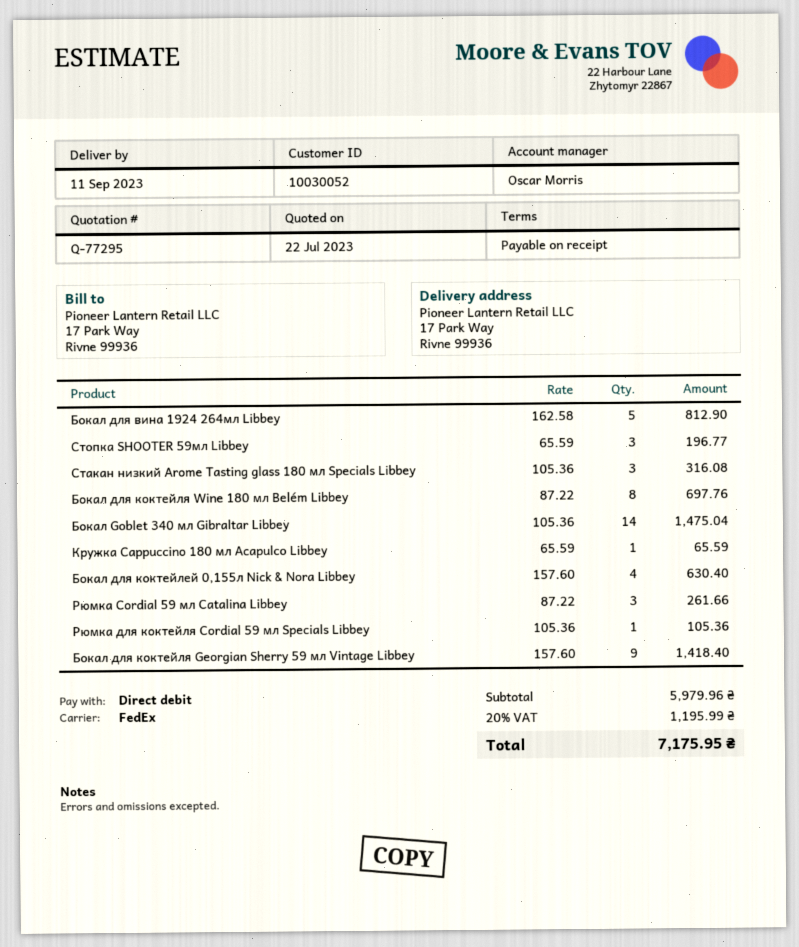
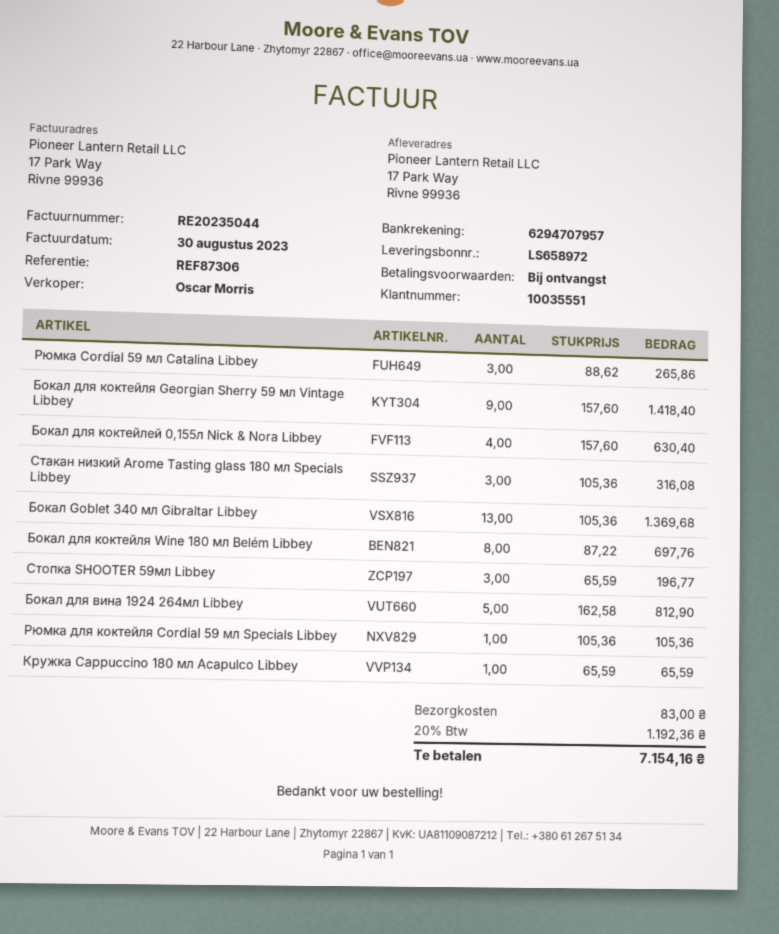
customer number: 10030052 -> 10035551
Бокал Goblet 340 мл Gibraltar Libbey: 14 x 105.36 = 1475.04 -> 13 x 105.36 = 1369.68
Рюмка Cordial 59 мл Catalina Libbey: 3 x 87.22 = 261.66 -> 3 x 88.62 = 265.86
shipping: none -> 83.00
tax: 20% = 1195.99 -> 20% = 1192.36
total: 7175.95 -> 7154.16

